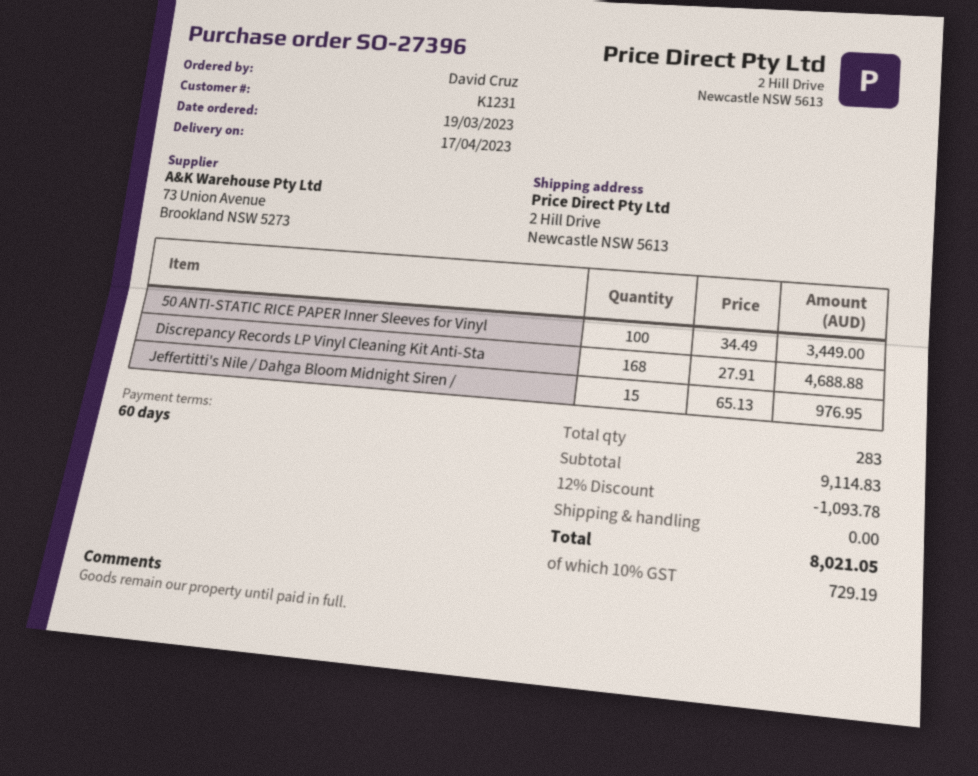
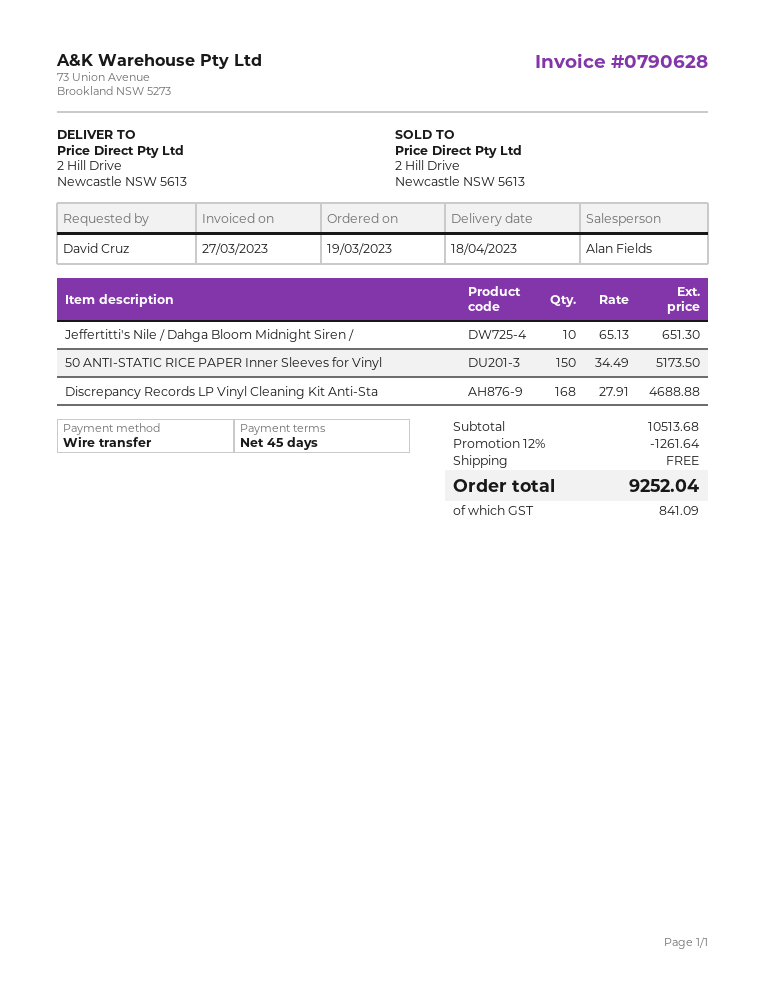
delivery date: 2023-04-17 -> 2023-04-18
payment terms: 60 days -> 45 days
50 ANTI-STATIC RICE PAPER Inner Sleeves for Vinyl: 100 x 34.49 = 3449.00 -> 150 x 34.49 = 5173.50
Jeffertitti's Nile / Dahga Bloom Midnight Siren /: 15 x 65.13 = 976.95 -> 10 x 65.13 = 651.30
subtotal: 9114.83 -> 10513.68
discount: 12% = 1093.78 -> 12% = 1261.64
tax: 729.19 -> 841.09
total: 8021.05 -> 9252.04

